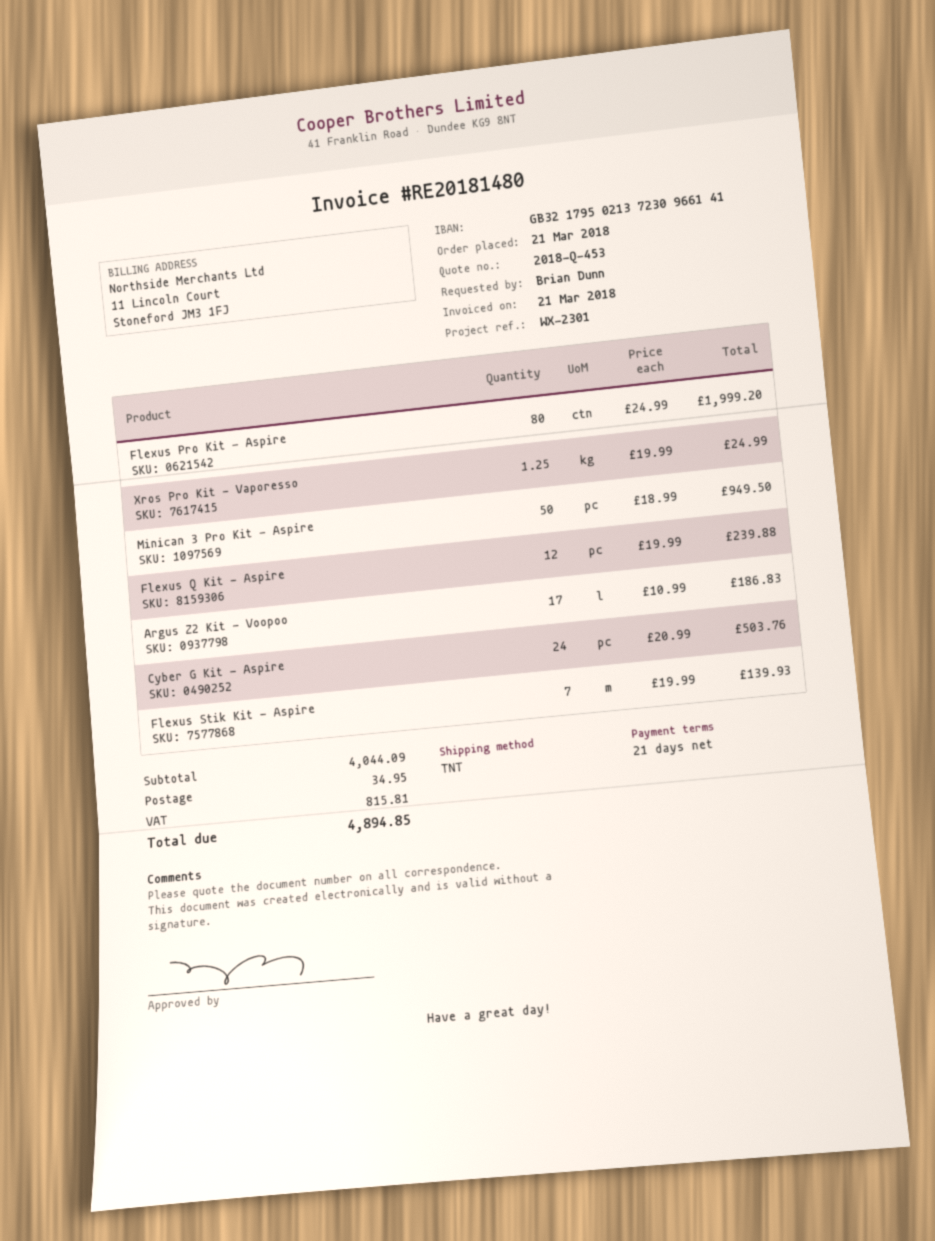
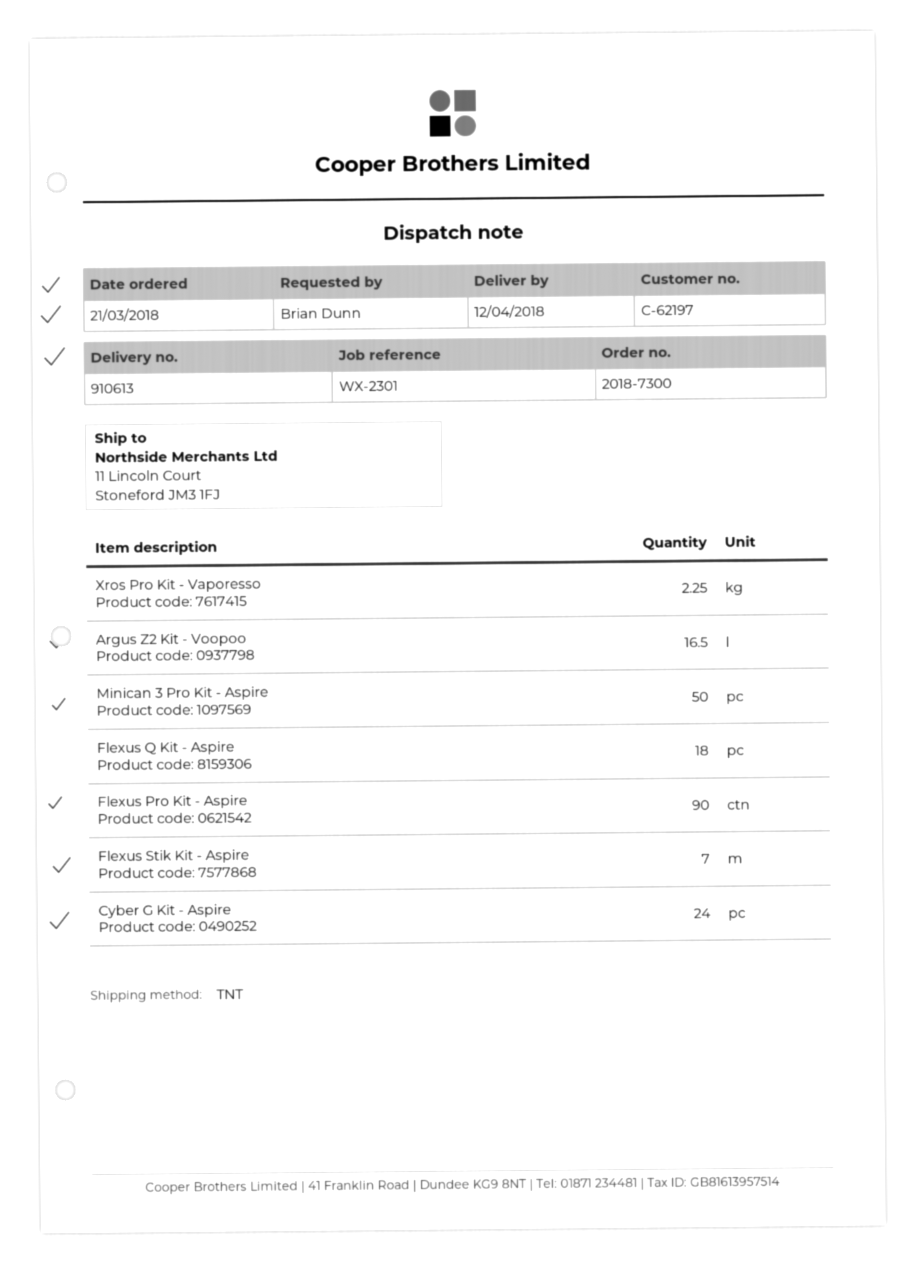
Flexus Pro Kit - Aspire: 80 -> 90
Xros Pro Kit - Vaporesso: 1.25 -> 2.25
Flexus Q Kit - Aspire: 12 -> 18
Argus Z2 Kit - Voopoo: 17 -> 16.5

